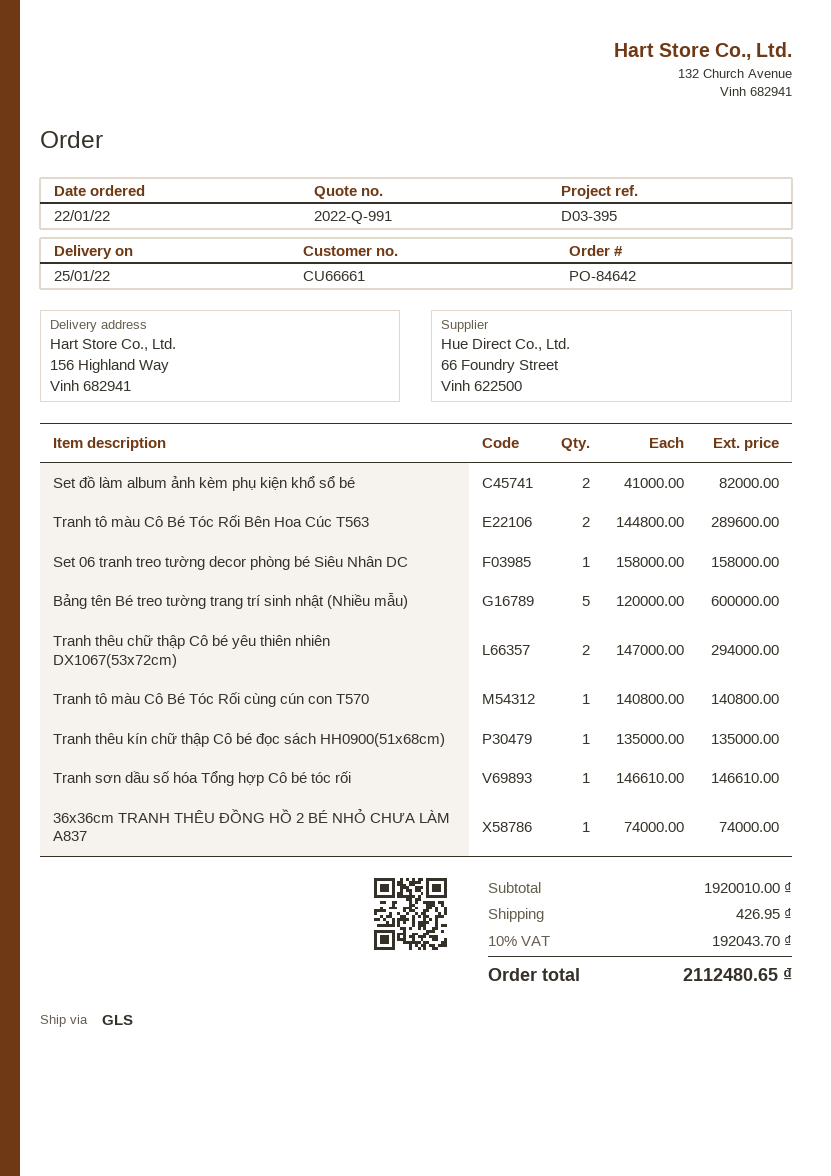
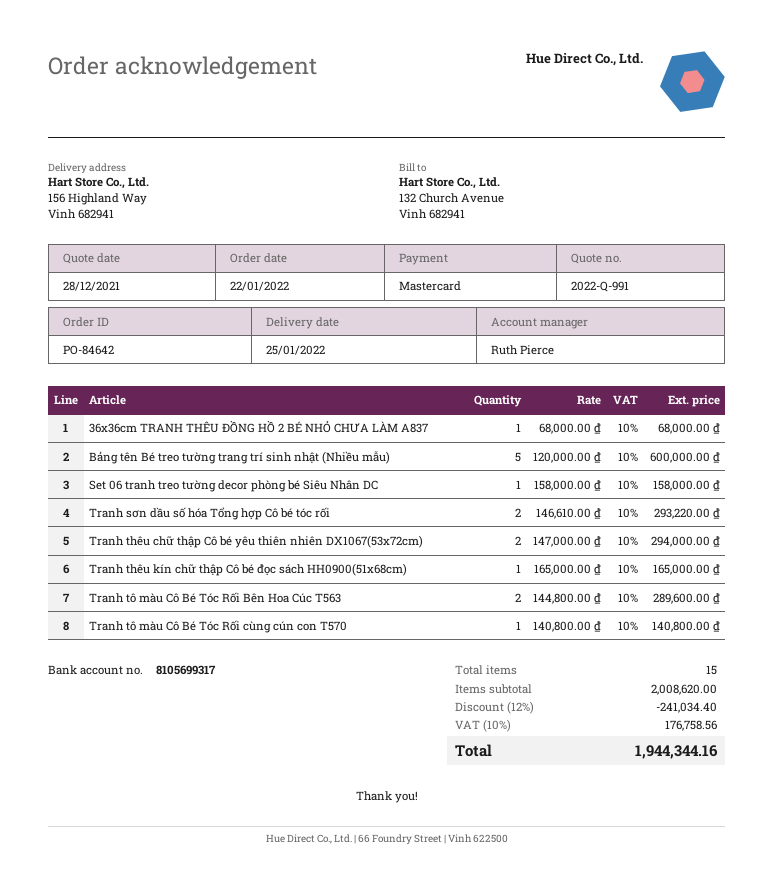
Set đồ làm album ảnh kèm phụ kiện khổ sổ bé: 2 x 41000.00 = 82000.00 -> none
Tranh thêu kín chữ thập Cô bé đọc sách HH0900(51x68cm): 1 x 135000.00 = 135000.00 -> 1 x 165000.00 = 165000.00
Tranh sơn dầu số hóa Tổng hợp Cô bé tóc rối: 1 x 146610.00 = 146610.00 -> 2 x 146610.00 = 293220.00
36x36cm TRANH THÊU ĐỒNG HỒ 2 BÉ NHỎ CHƯA LÀM A837: 1 x 74000.00 = 74000.00 -> 1 x 68000.00 = 68000.00
subtotal: 1920010.00 -> 2008620.00
discount: none -> 12% = 241034.40
shipping: 426.95 -> none
tax: 10% = 192043.70 -> 10% = 176758.56
total: 2112480.65 -> 1944344.16

